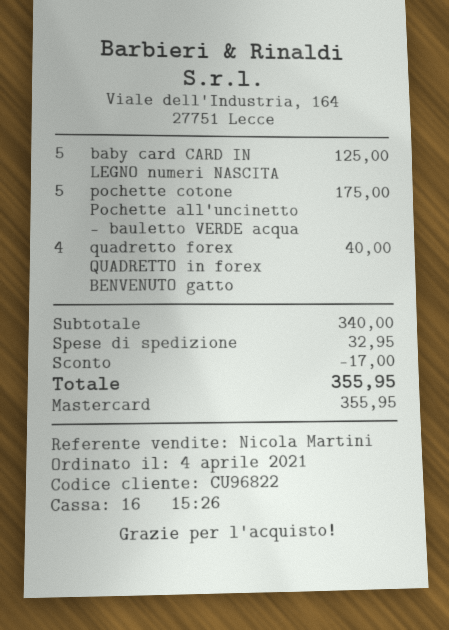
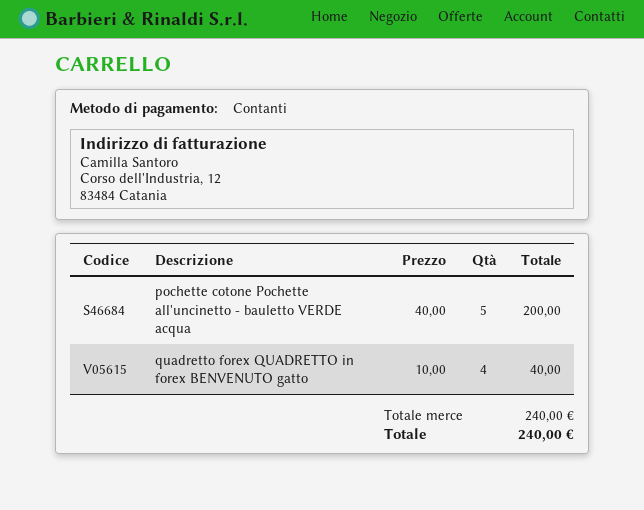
payment method: Mastercard -> cash
baby card CARD IN LEGNO numeri NASCITA: 5 for 125.00 -> none
pochette cotone Pochette all'uncinetto - bauletto VERDE acqua: 5 for 175.00 -> 5 for 200.00
subtotal: 340.00 -> 240.00
discount: 17.00 -> none
shipping: 32.95 -> none
total: 355.95 -> 240.00

